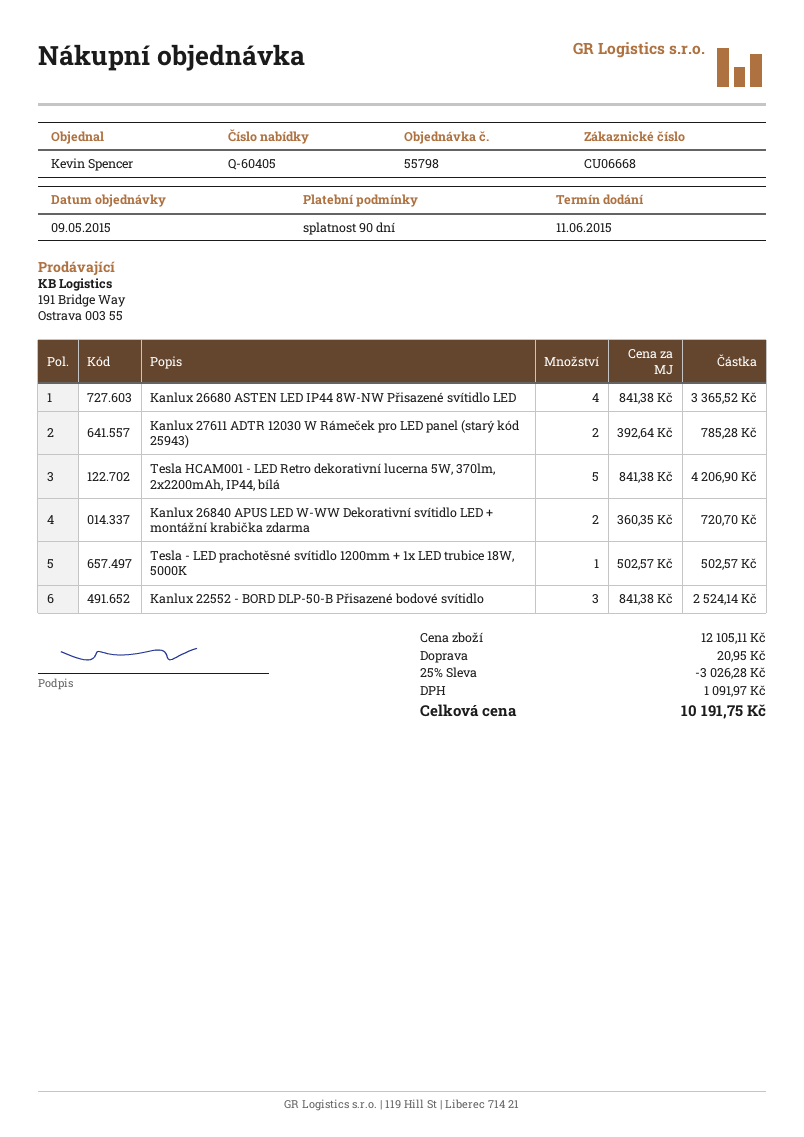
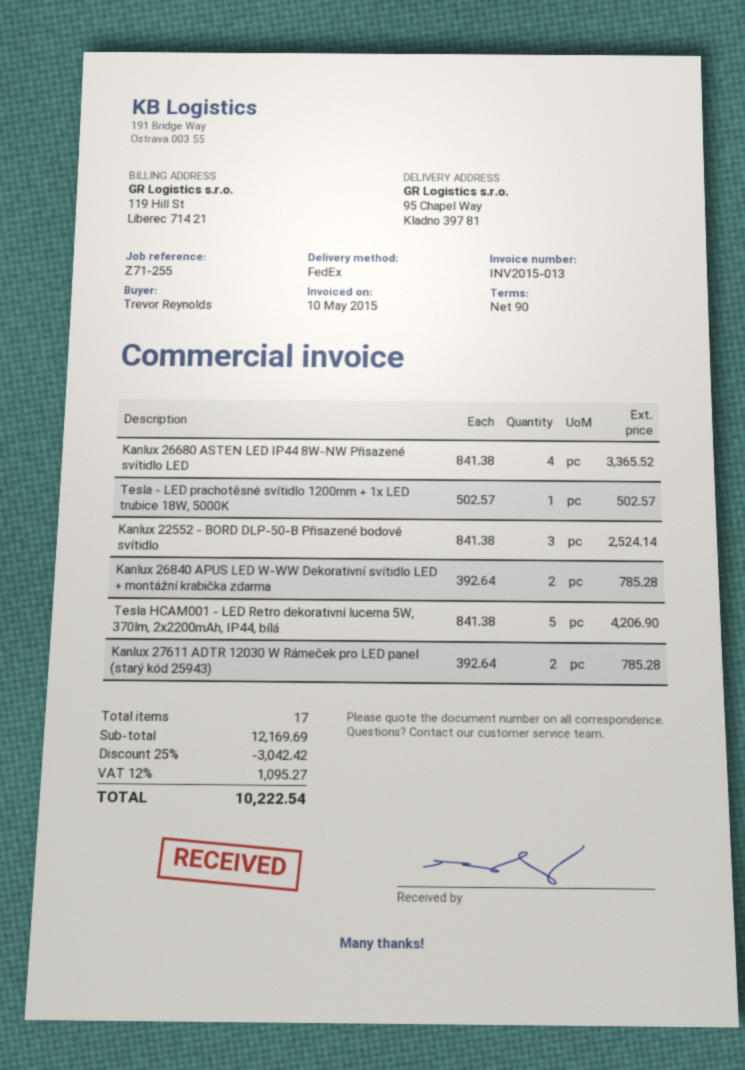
ordered by: Kevin Spencer -> Trevor Reynolds
Kanlux 26840 APUS LED W-WW Dekorativní svítidlo LED + montážní krabička zdarma: 2 x 360.35 = 720.70 -> 2 x 392.64 = 785.28
subtotal: 12105.11 -> 12169.69
discount: 25% = 3026.28 -> 25% = 3042.42
shipping: 20.95 -> none
tax: 1091.97 -> 1095.27
total: 10191.75 -> 10222.54

